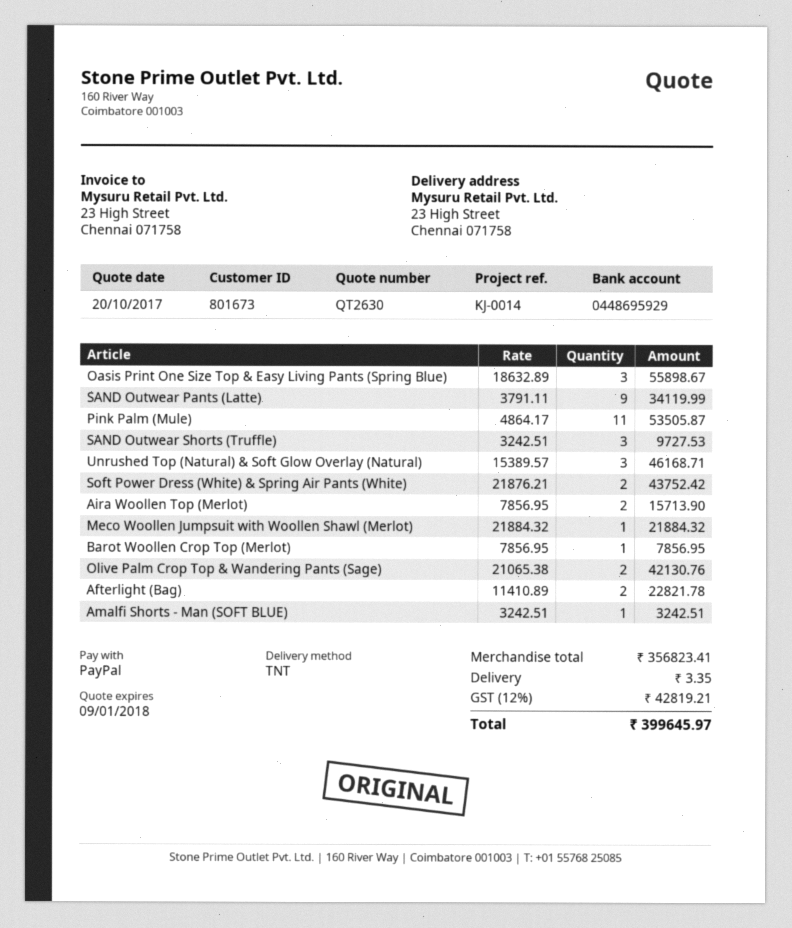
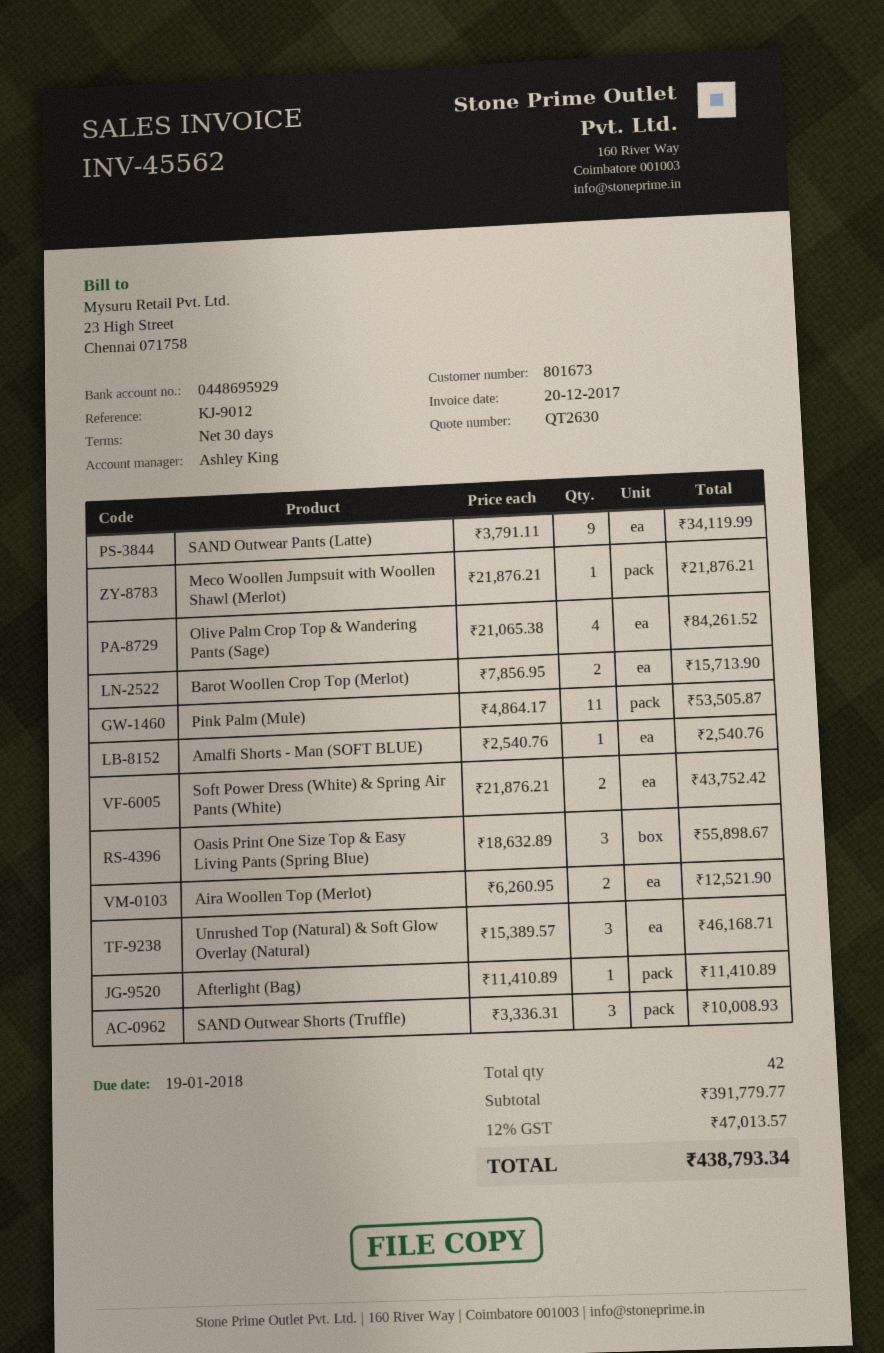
reference: KJ-0014 -> KJ-9012
SAND Outwear Shorts (Truffle): 3 x 3242.51 = 9727.53 -> 3 x 3336.31 = 10008.93
Aira Woollen Top (Merlot): 2 x 7856.95 = 15713.90 -> 2 x 6260.95 = 12521.90
Meco Woollen Jumpsuit with Woollen Shawl (Merlot): 1 x 21884.32 = 21884.32 -> 1 x 21876.21 = 21876.21
Barot Woollen Crop Top (Merlot): 1 x 7856.95 = 7856.95 -> 2 x 7856.95 = 15713.90
Olive Palm Crop Top & Wandering Pants (Sage): 2 x 21065.38 = 42130.76 -> 4 x 21065.38 = 84261.52
Afterlight (Bag): 2 x 11410.89 = 22821.78 -> 1 x 11410.89 = 11410.89
Amalfi Shorts - Man (SOFT BLUE): 1 x 3242.51 = 3242.51 -> 1 x 2540.76 = 2540.76
subtotal: 356823.41 -> 391779.77
shipping: 3.35 -> none
tax: 12% = 42819.21 -> 12% = 47013.57
total: 399645.97 -> 438793.34

